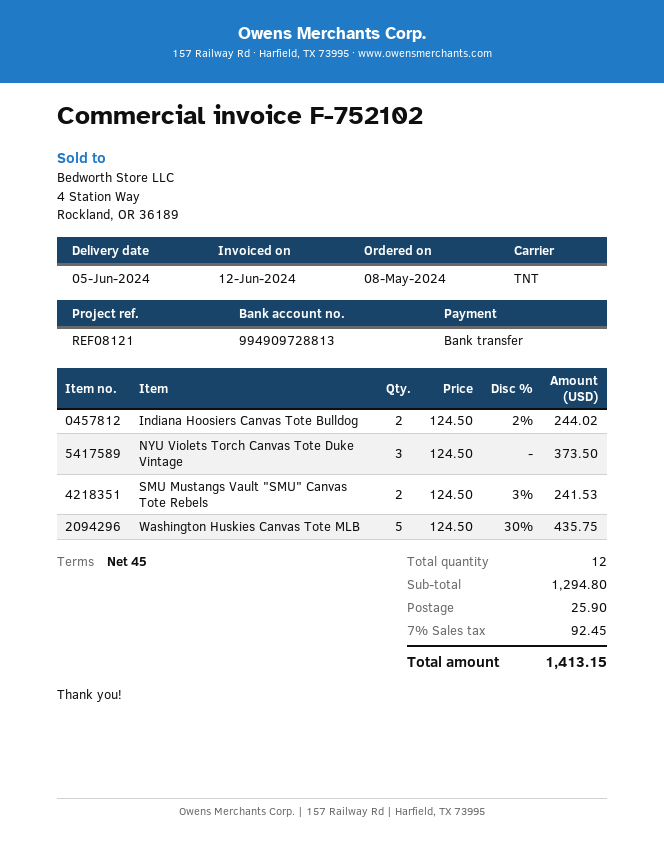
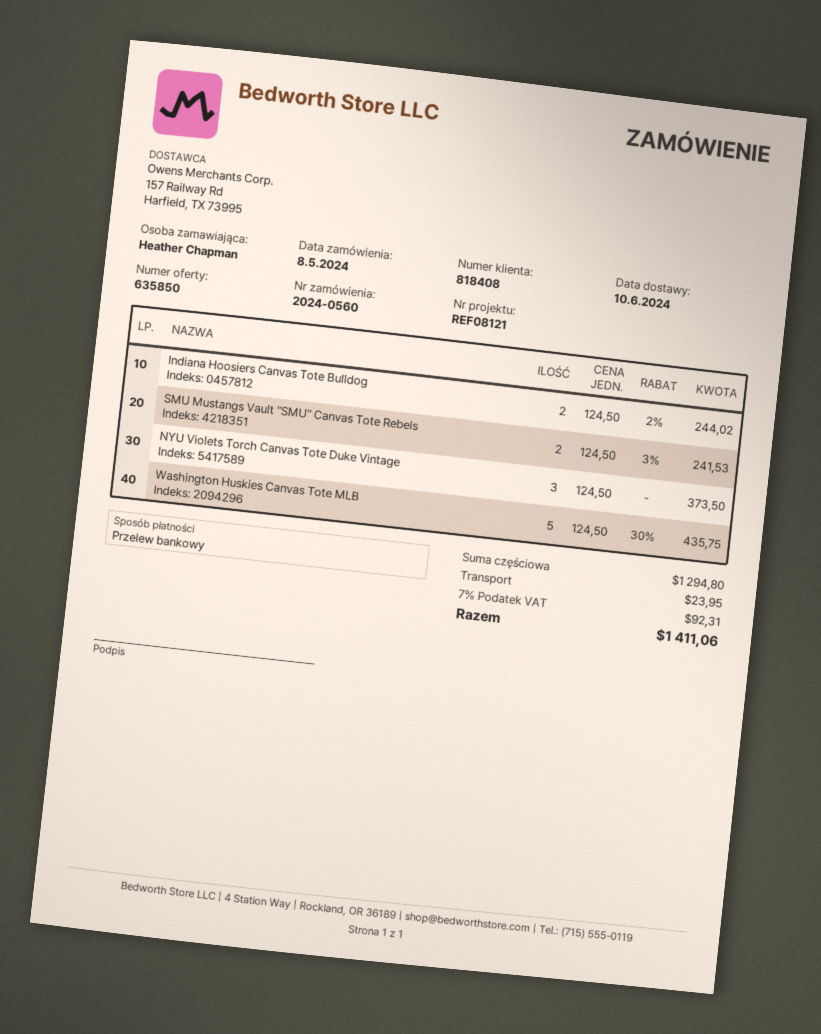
delivery date: 2024-06-05 -> 2024-06-10
shipping: 25.90 -> 23.95
tax: 7% = 92.45 -> 7% = 92.31
total: 1413.15 -> 1411.06

